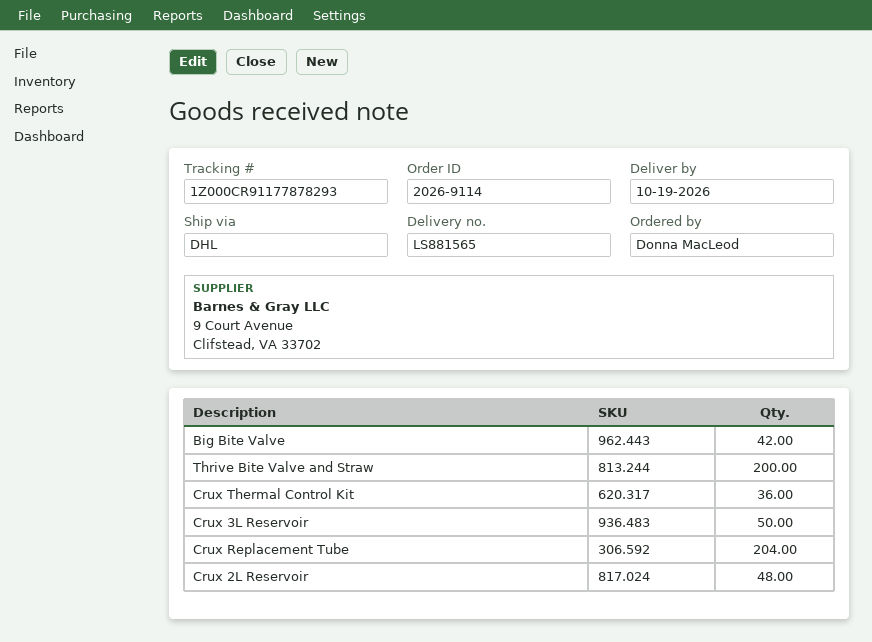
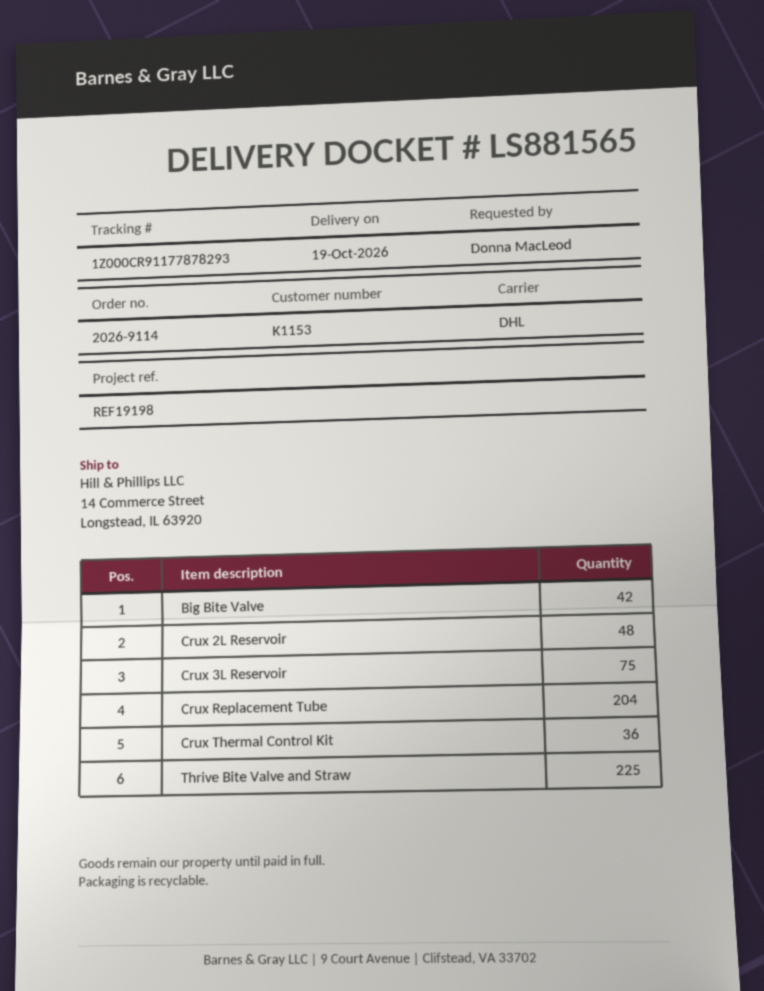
Thrive Bite Valve and Straw: 200 -> 225
Crux 3L Reservoir: 50 -> 75

